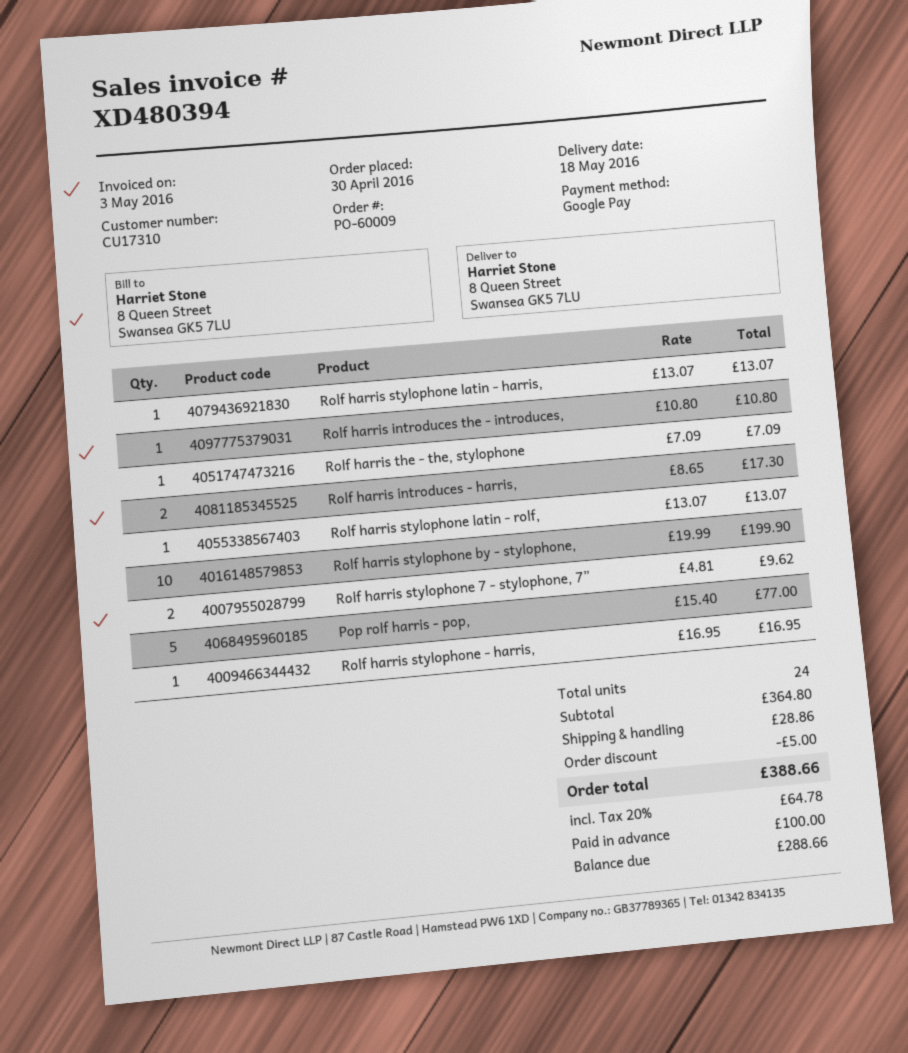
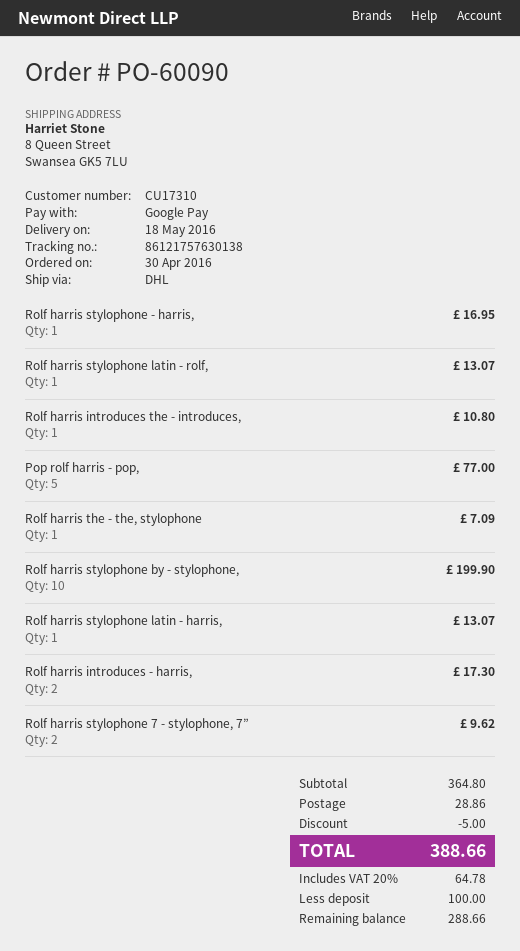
order number: PO-60009 -> PO-60090

